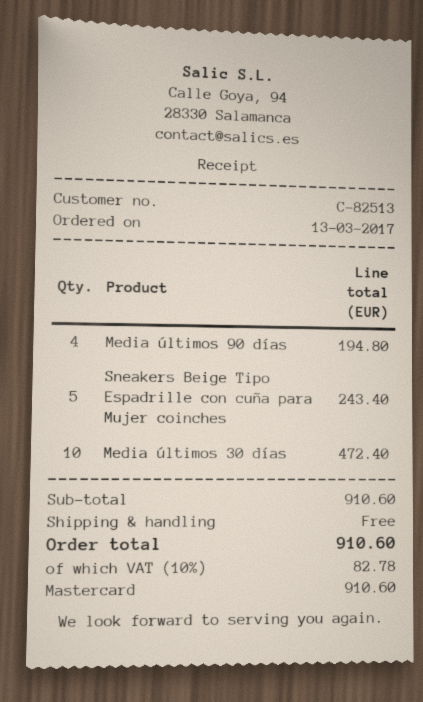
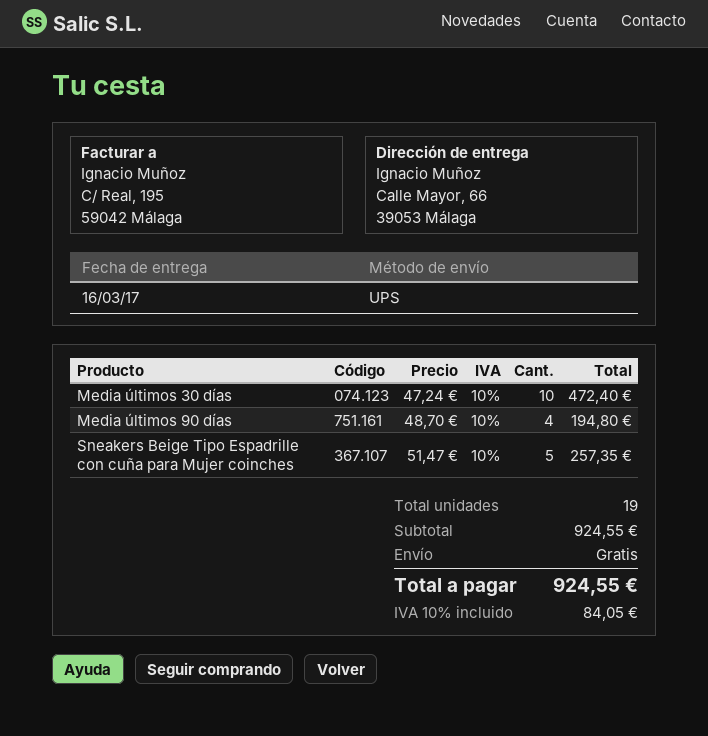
Sneakers Beige Tipo Espadrille con cuña para Mujer coinches: 5 for 243.40 -> 5 for 257.35
subtotal: 910.60 -> 924.55
tax: 10% = 82.78 -> 10% = 84.05
total: 910.60 -> 924.55

